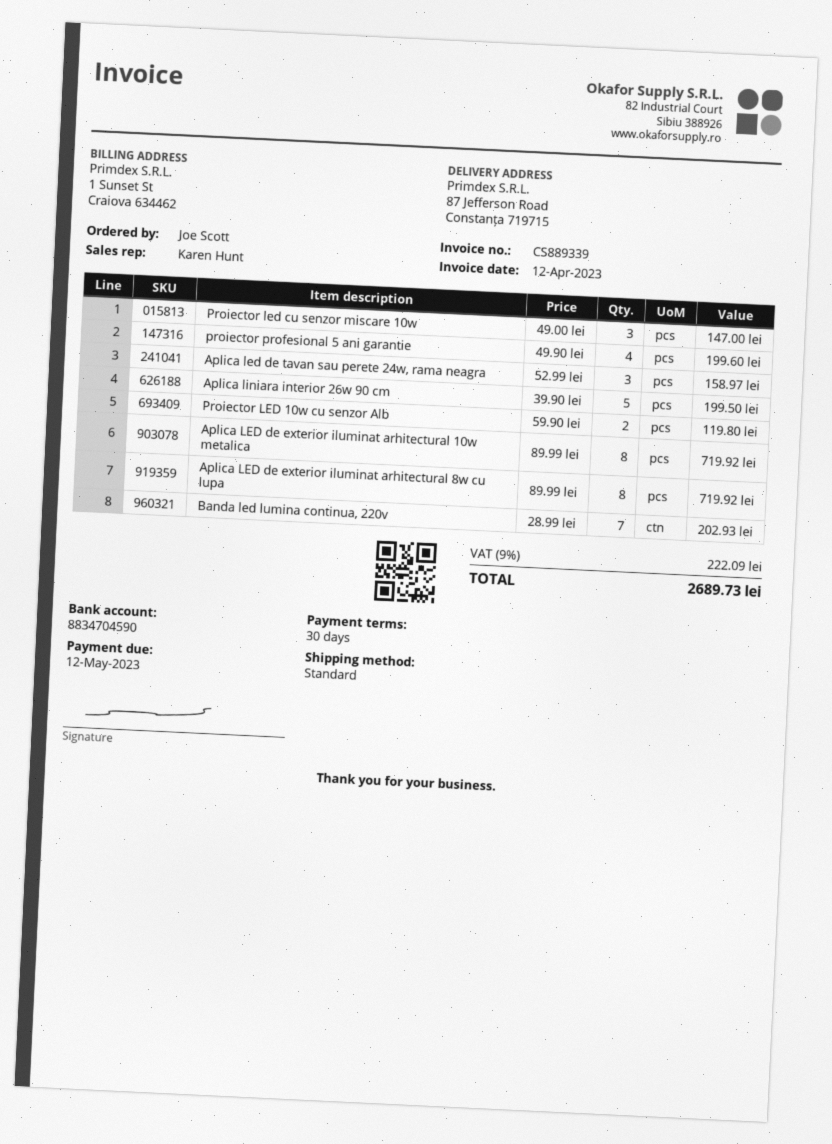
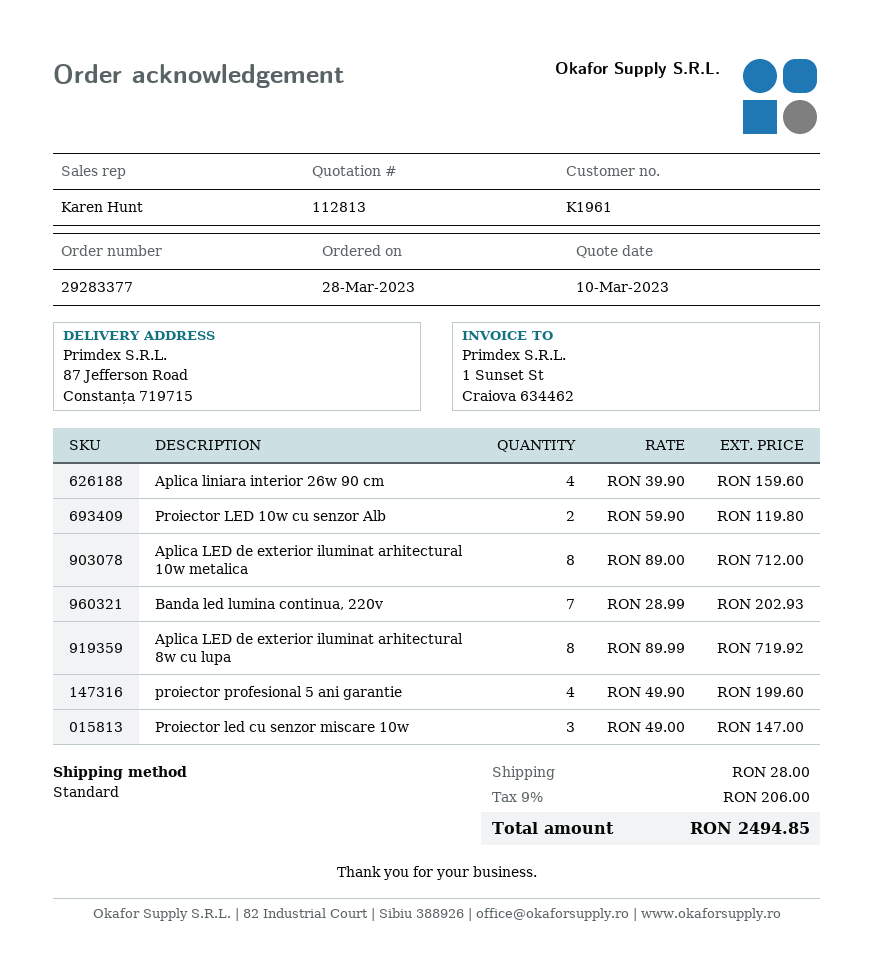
Aplica led de tavan sau perete 24w, rama neagra: 3 x 52.99 = 158.97 -> none
Aplica liniara interior 26w 90 cm: 5 x 39.90 = 199.50 -> 4 x 39.90 = 159.60
Aplica LED de exterior iluminat arhitectural 10w metalica: 8 x 89.99 = 719.92 -> 8 x 89.00 = 712.00
shipping: none -> 28.00
tax: 9% = 222.09 -> 9% = 206.00
total: 2689.73 -> 2494.85

